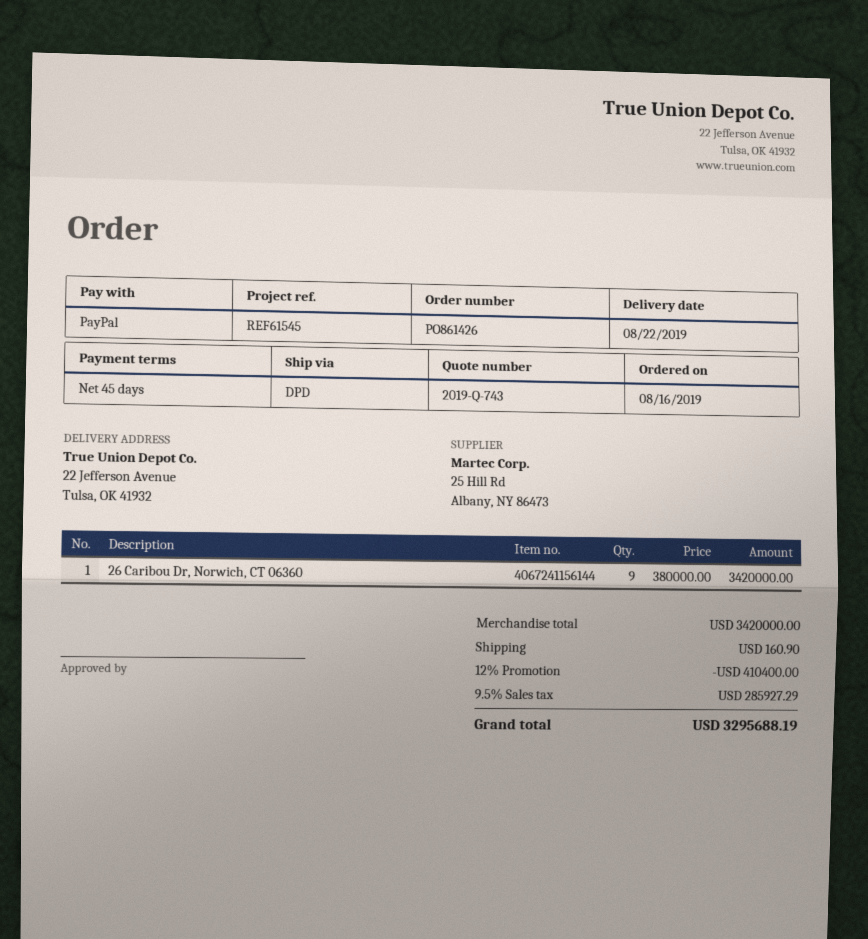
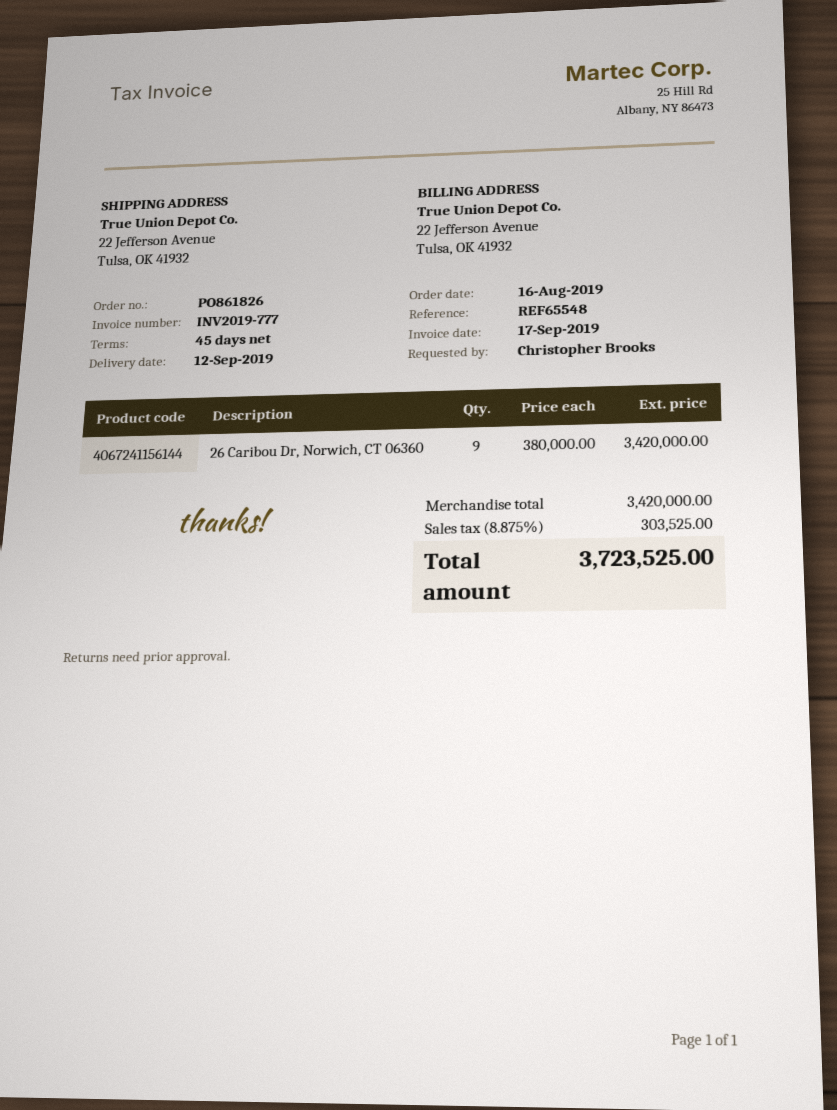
order number: PO861426 -> PO861826
delivery date: 2019-08-22 -> 2019-09-12
reference: REF61545 -> REF65548
discount: 12% = 410400.00 -> none
shipping: 160.90 -> none
tax: 9.5% = 285927.29 -> 8.875% = 303525.00
total: 3295688.19 -> 3723525.00

